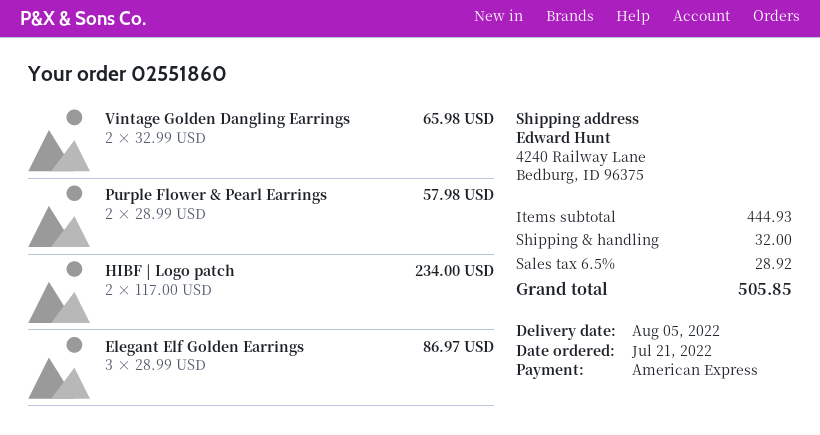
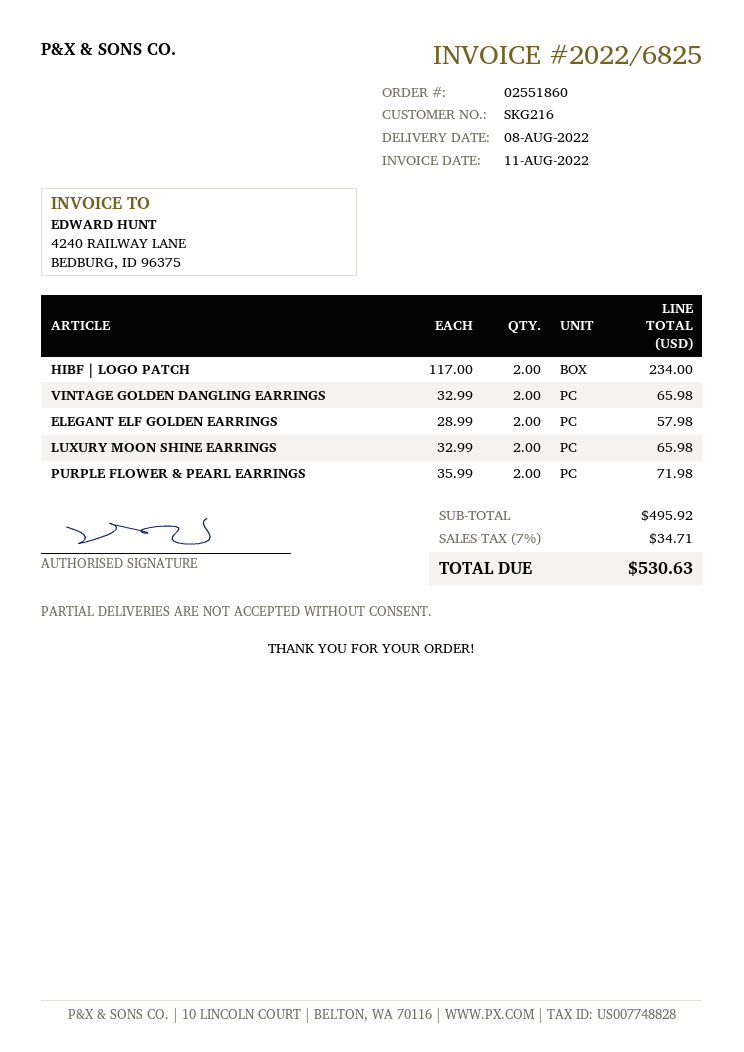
delivery date: 2022-08-05 -> 2022-08-08
Purple Flower & Pearl Earrings: 2 x 28.99 = 57.98 -> 2 x 35.99 = 71.98
Elegant Elf Golden Earrings: 3 x 28.99 = 86.97 -> 2 x 28.99 = 57.98
LUXURY MOON SHINE EARRINGS: none -> 2 x 32.99 = 65.98
subtotal: 444.93 -> 495.92
shipping: 32.00 -> none
tax: 6.5% = 28.92 -> 7% = 34.71
total: 505.85 -> 530.63

